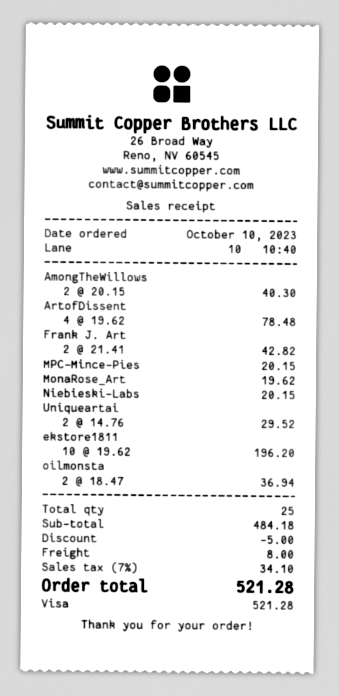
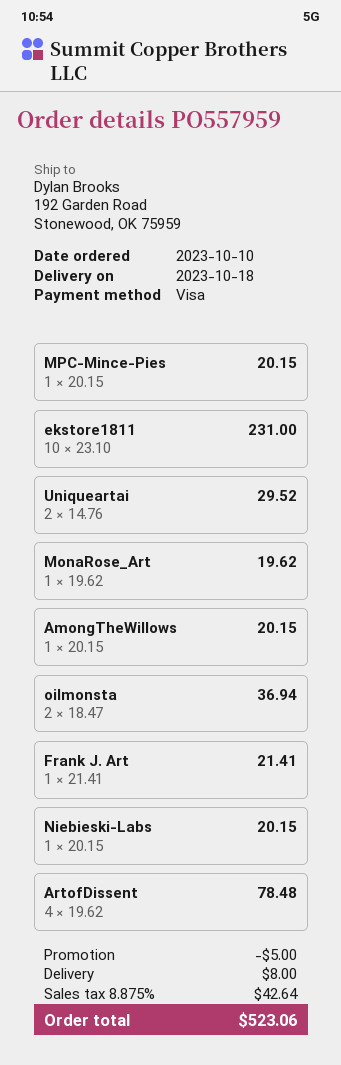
AmongTheWillows: 2 x 20.15 = 40.30 -> 1 x 20.15 = 20.15
Frank J. Art: 2 x 21.41 = 42.82 -> 1 x 21.41 = 21.41
ekstore1811: 10 x 19.62 = 196.20 -> 10 x 23.10 = 231.00
tax: 7% = 34.10 -> 8.875% = 42.64
total: 521.28 -> 523.06

